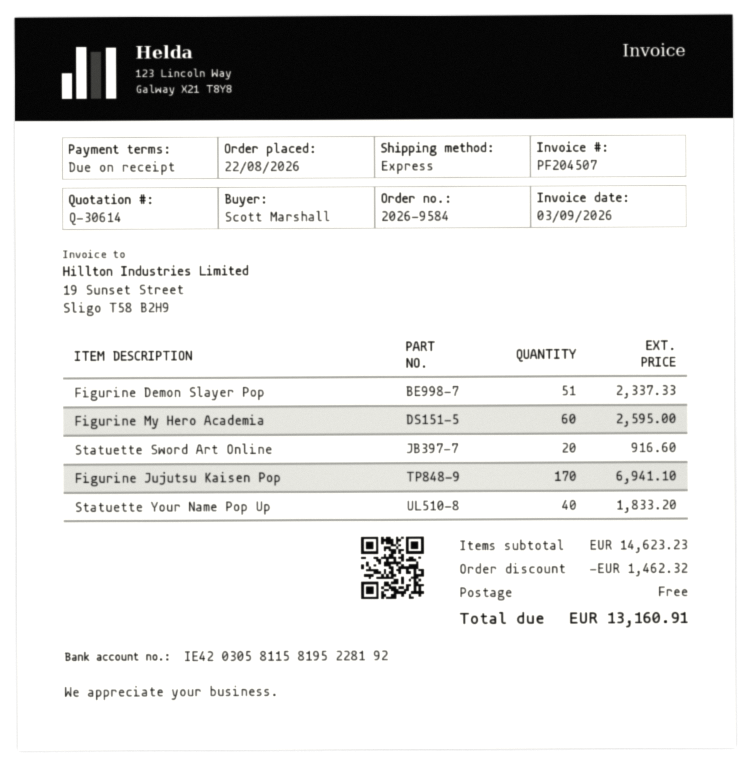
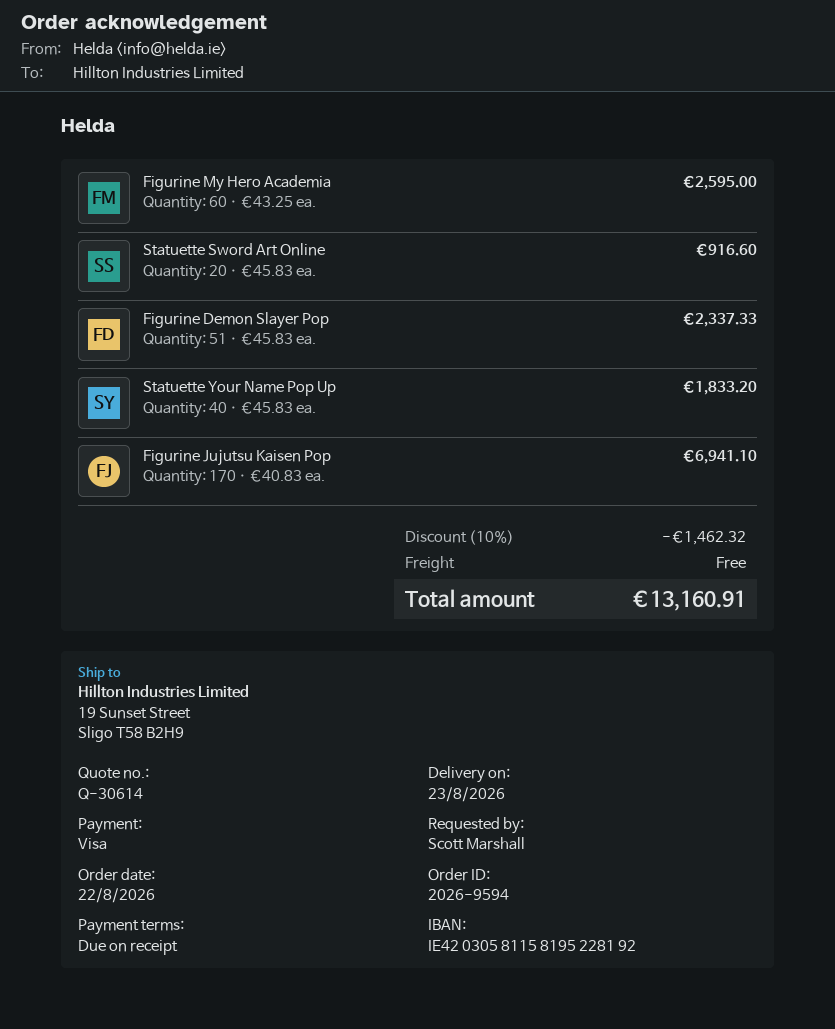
order number: 2026-9584 -> 2026-9594

